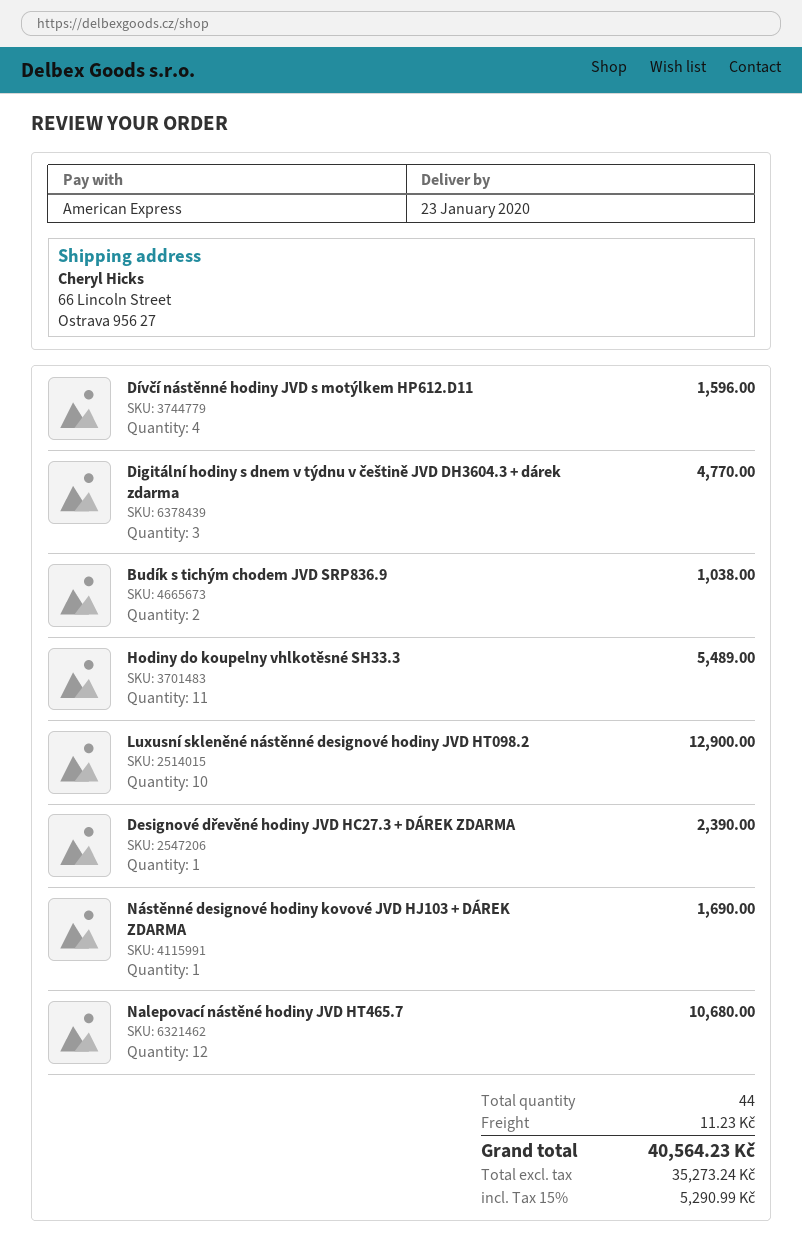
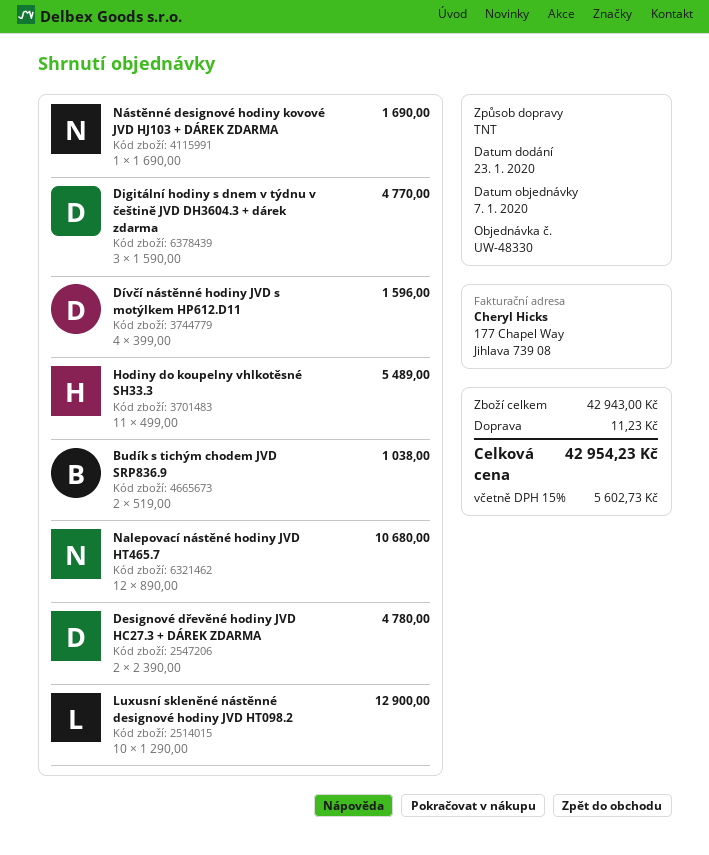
Designové dřevěné hodiny JVD HC27.3 + DÁREK ZDARMA: 1 for 2390.00 -> 2 for 4780.00
tax: 15% = 5290.99 -> 15% = 5602.73
total: 40564.23 -> 42954.23

